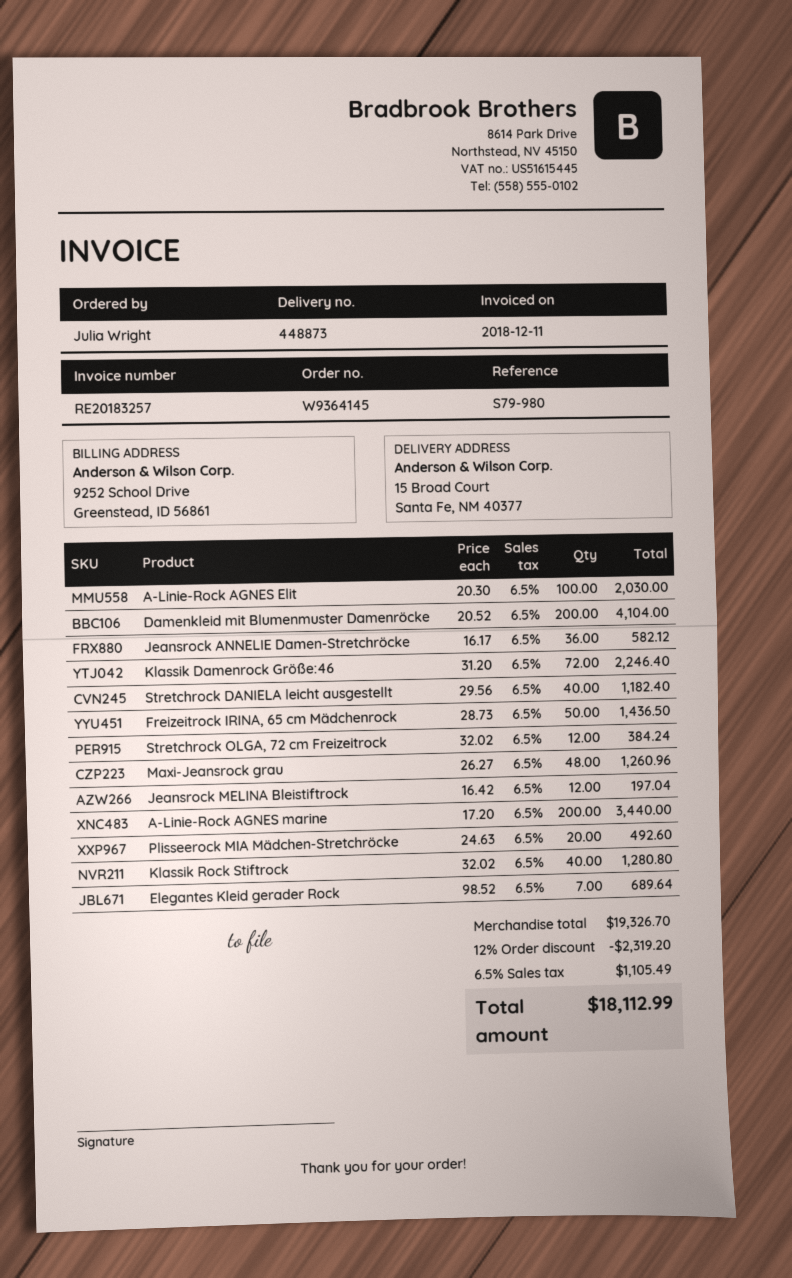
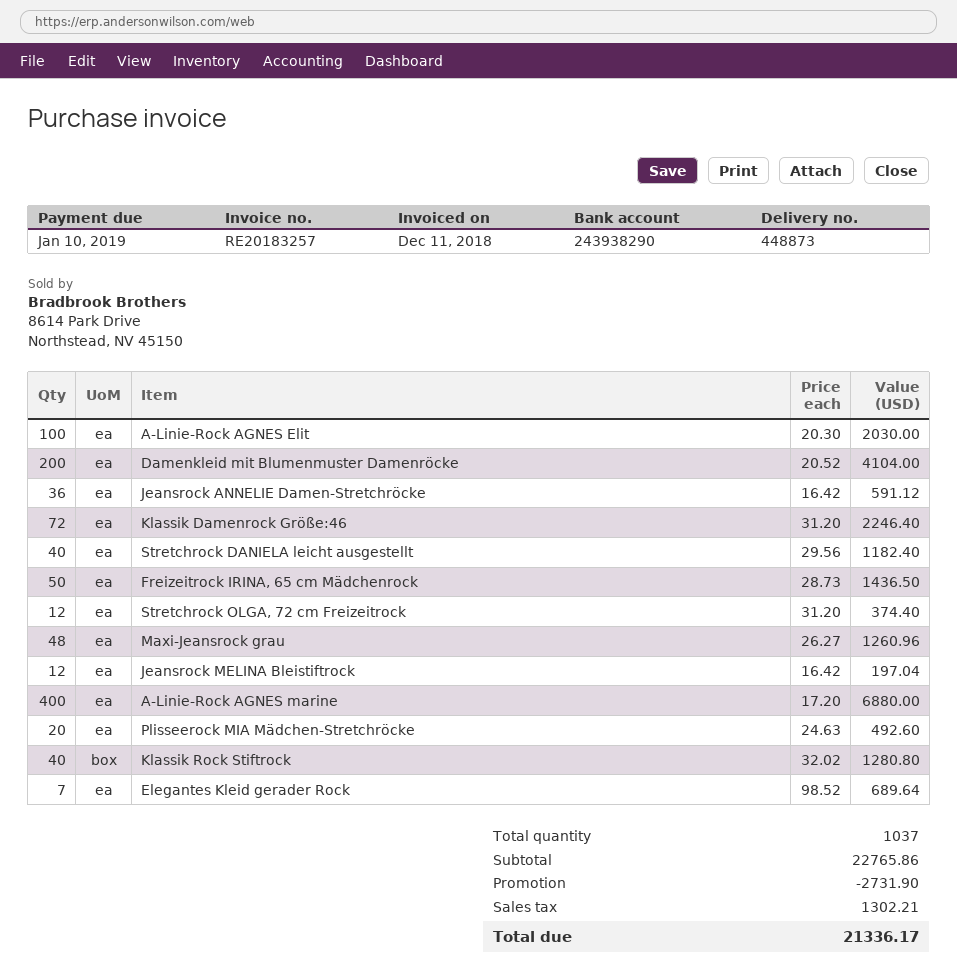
Jeansrock ANNELIE Damen-Stretchröcke: 36 x 16.17 = 582.12 -> 36 x 16.42 = 591.12
Stretchrock OLGA, 72 cm Freizeitrock: 12 x 32.02 = 384.24 -> 12 x 31.20 = 374.40
A-Linie-Rock AGNES marine: 200 x 17.20 = 3440.00 -> 400 x 17.20 = 6880.00
subtotal: 19326.70 -> 22765.86
discount: 2319.20 -> 2731.90
tax: 1105.49 -> 1302.21
total: 18112.99 -> 21336.17

